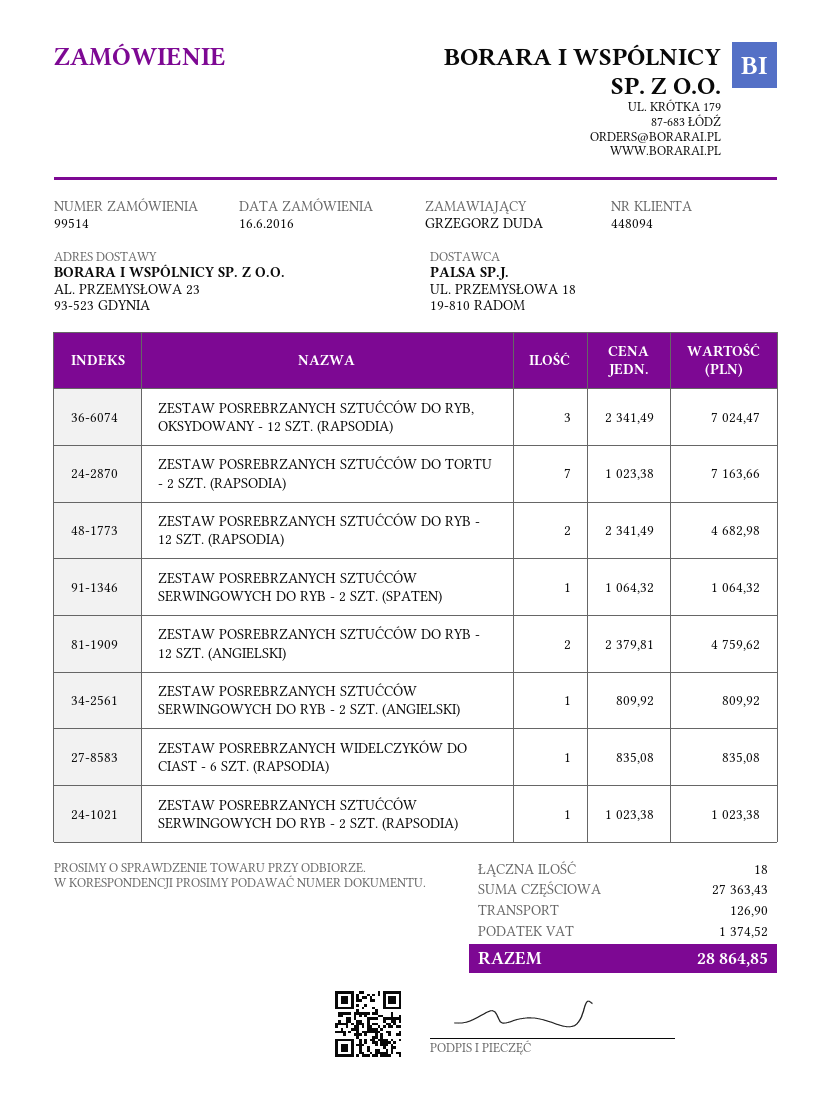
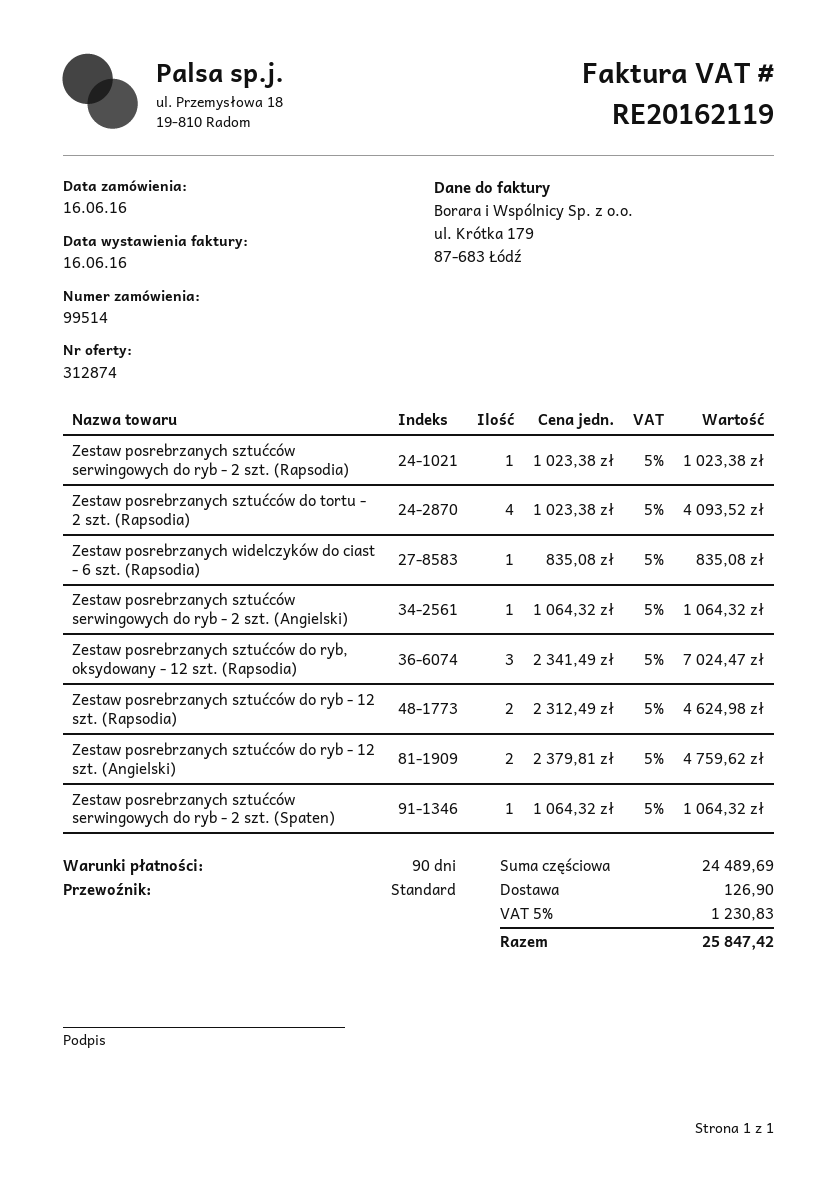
ZESTAW POSREBRZANYCH SZTUĆCÓW DO TORTU - 2 SZT. (RAPSODIA): 7 x 1023.38 = 7163.66 -> 4 x 1023.38 = 4093.52
ZESTAW POSREBRZANYCH SZTUĆCÓW DO RYB - 12 SZT. (RAPSODIA): 2 x 2341.49 = 4682.98 -> 2 x 2312.49 = 4624.98
ZESTAW POSREBRZANYCH SZTUĆCÓW SERWINGOWYCH DO RYB - 2 SZT. (ANGIELSKI): 1 x 809.92 = 809.92 -> 1 x 1064.32 = 1064.32
subtotal: 27363.43 -> 24489.69
tax: 1374.52 -> 1230.83
total: 28864.85 -> 25847.42

